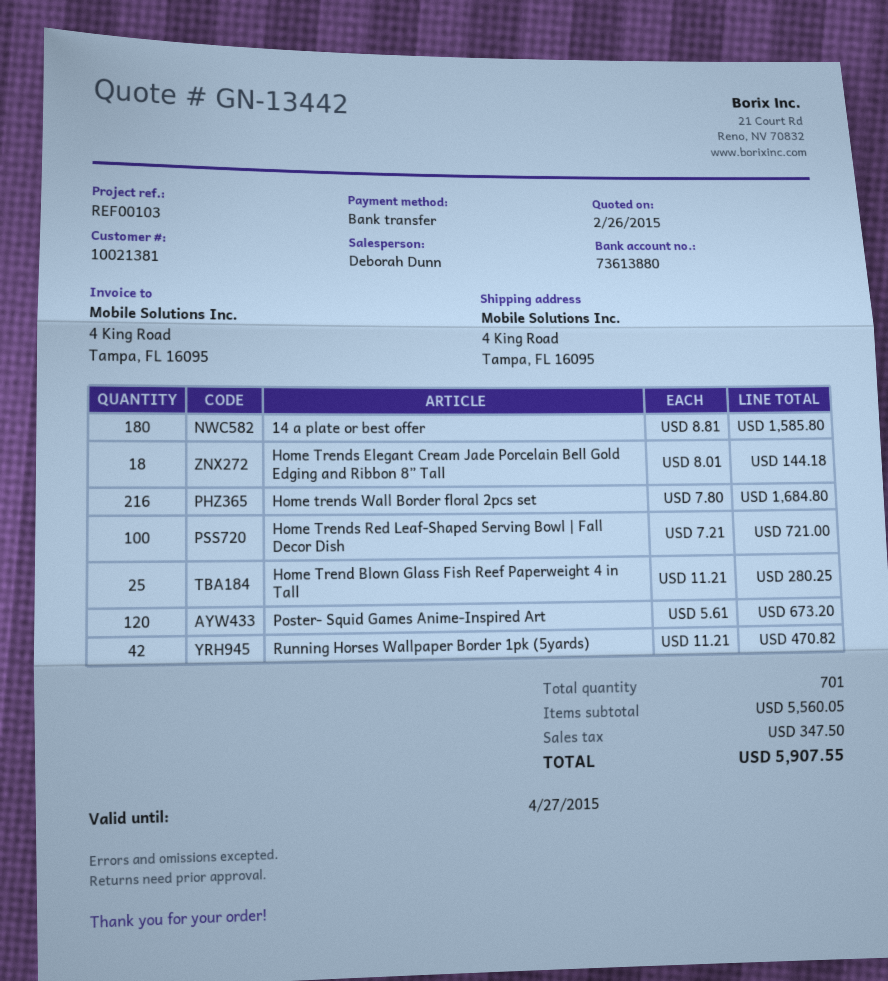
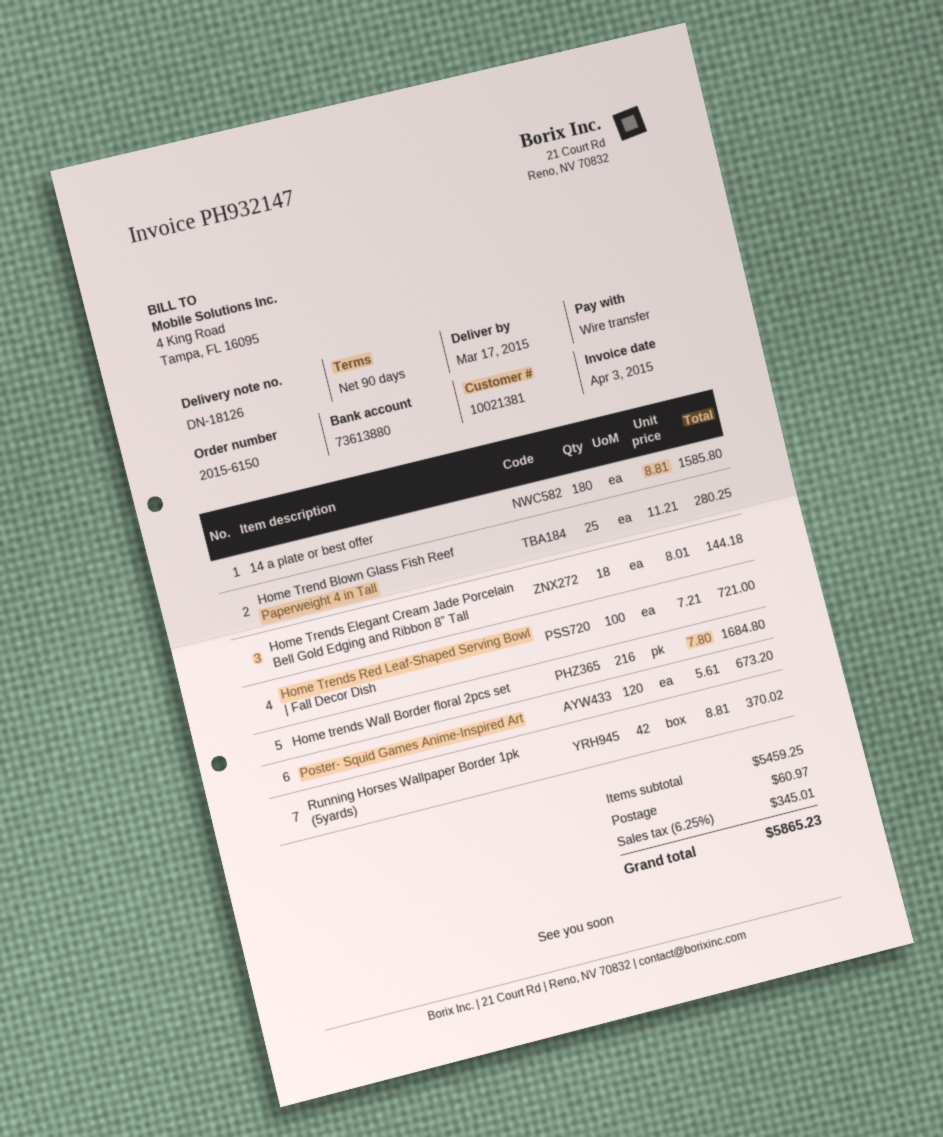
Running Horses Wallpaper Border 1pk (5yards): 42 x 11.21 = 470.82 -> 42 x 8.81 = 370.02
subtotal: 5560.05 -> 5459.25
shipping: none -> 60.97
tax: 347.50 -> 345.01
total: 5907.55 -> 5865.23

